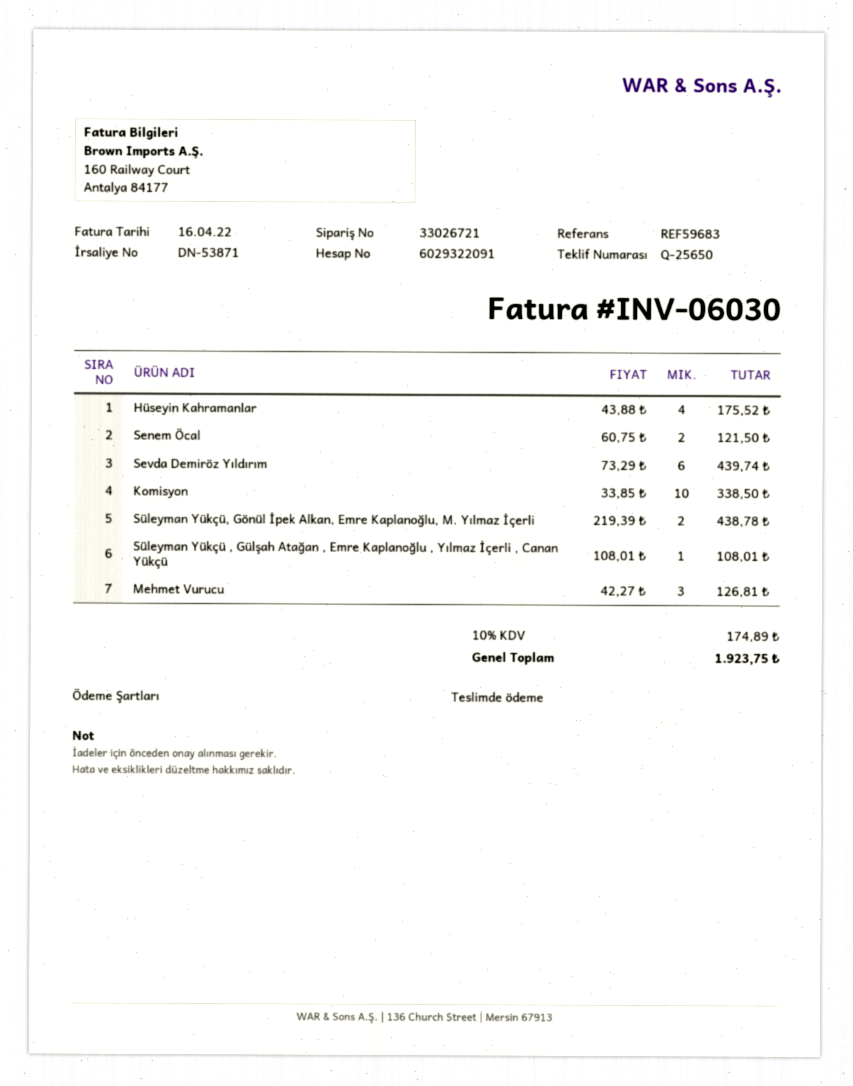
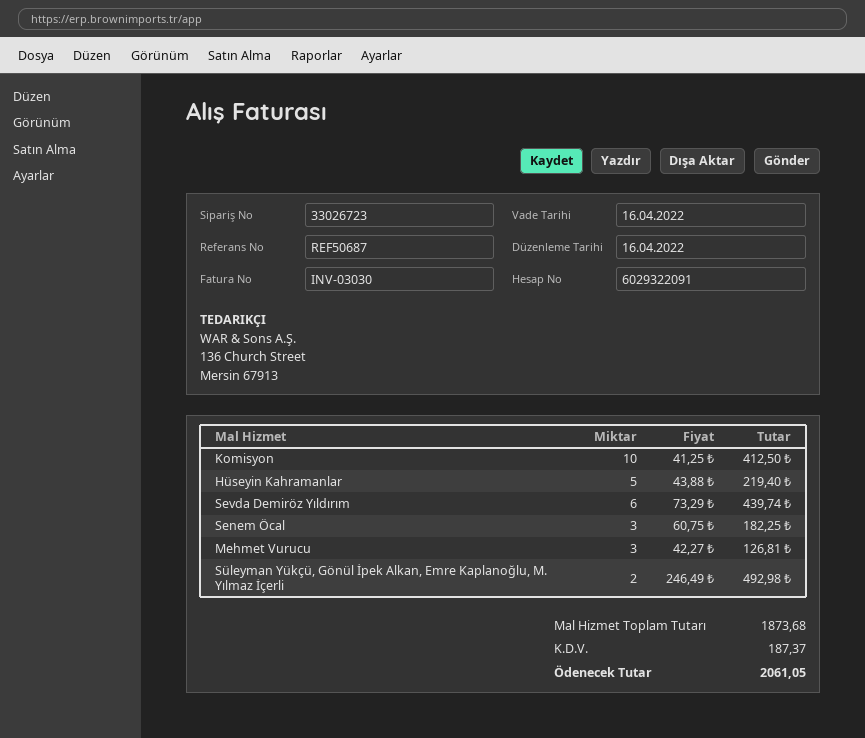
order number: 33026721 -> 33026723
invoice number: INV-06030 -> INV-03030
reference: REF59683 -> REF50687
Hüseyin Kahramanlar: 4 x 43.88 = 175.52 -> 5 x 43.88 = 219.40
Senem Öcal: 2 x 60.75 = 121.50 -> 3 x 60.75 = 182.25
Komisyon: 10 x 33.85 = 338.50 -> 10 x 41.25 = 412.50
Süleyman Yükçü, Gönül İpek Alkan, Emre Kaplanoğlu, M. Yılmaz İçerli: 2 x 219.39 = 438.78 -> 2 x 246.49 = 492.98
Süleyman Yükçü , Gülşah Atağan , Emre Kaplanoğlu , Yılmaz İçerli , Canan Yükçü: 1 x 108.01 = 108.01 -> none
tax: 174.89 -> 187.37
total: 1923.75 -> 2061.05

